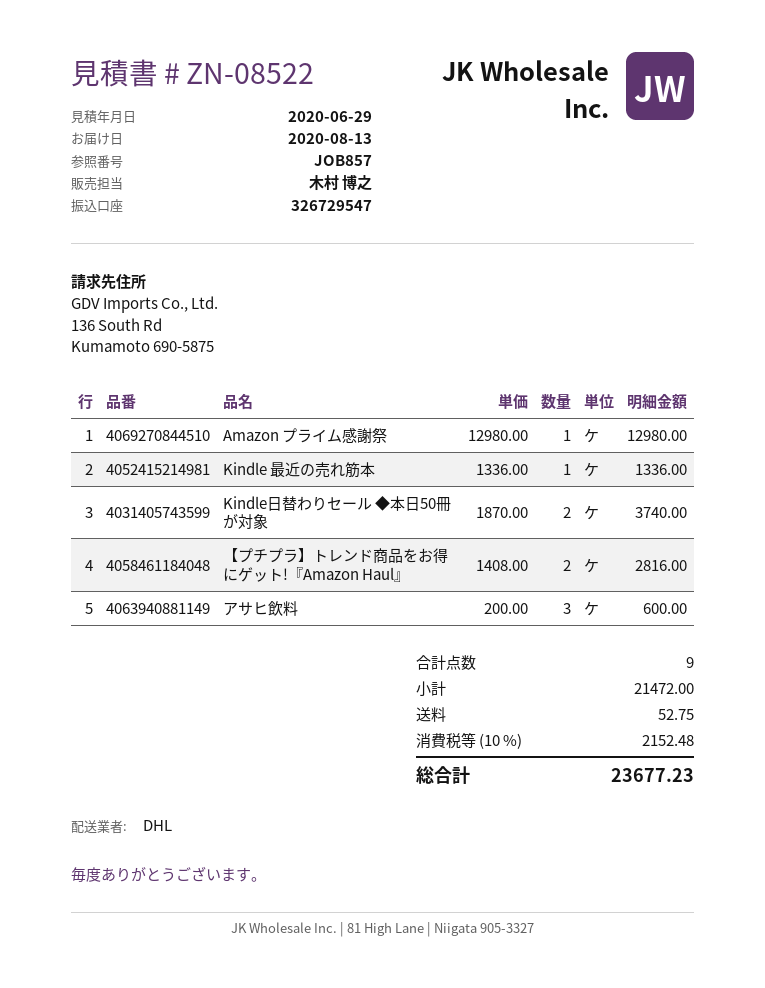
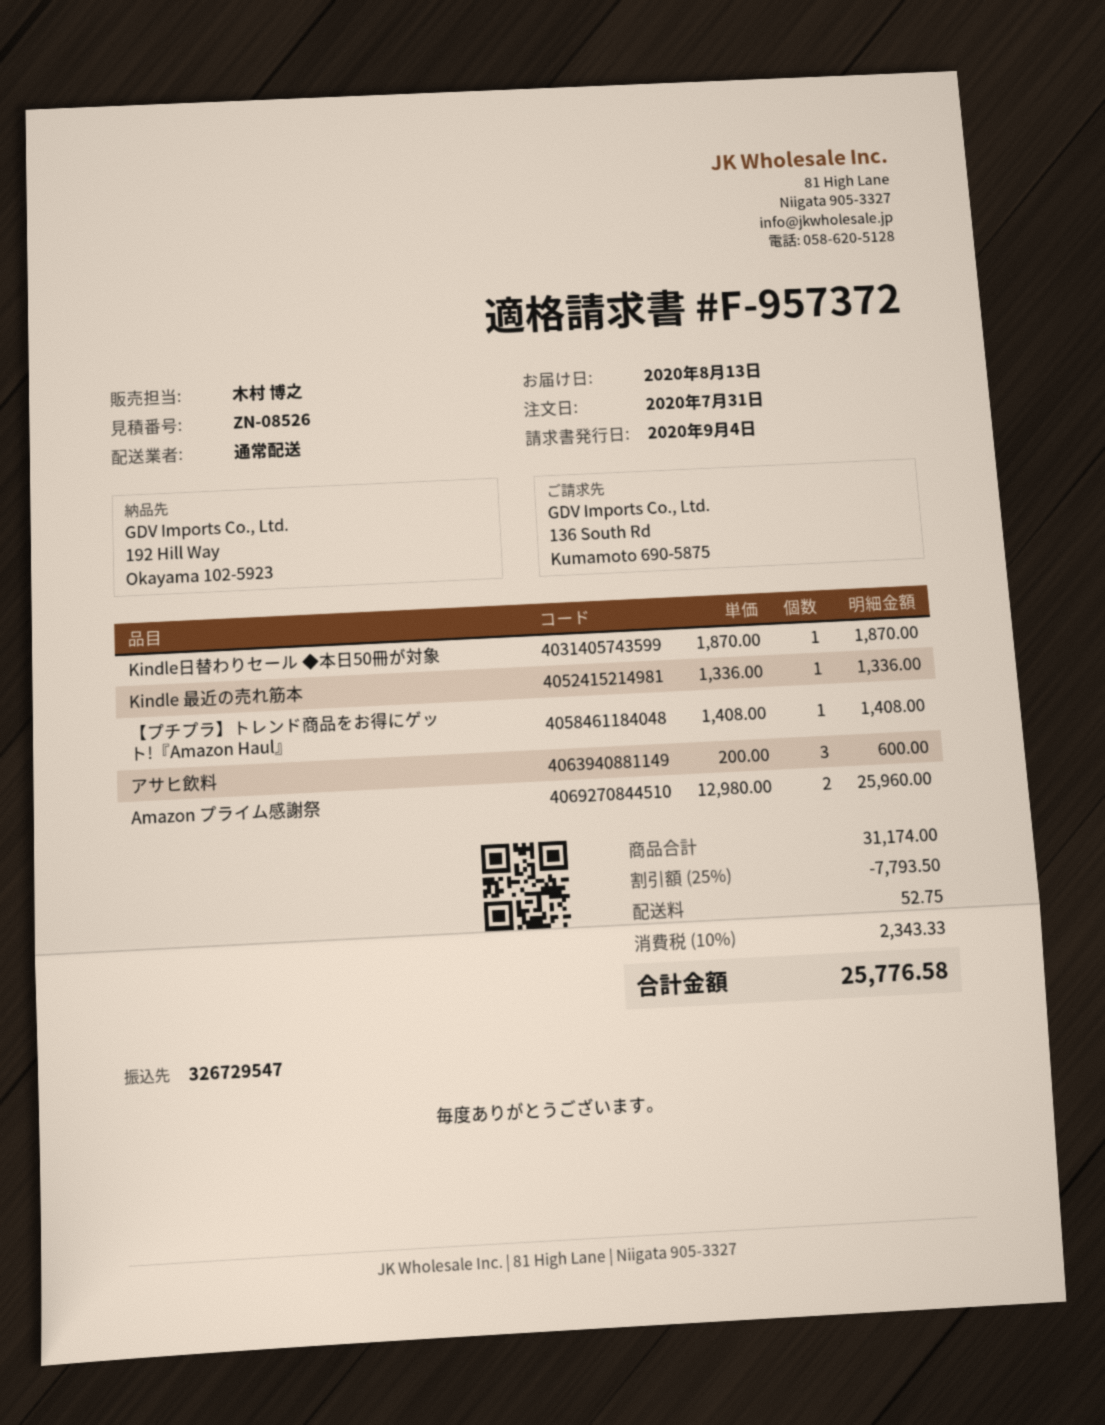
quote number: ZN-08522 -> ZN-08526
shipping method: DHL -> standard
Amazon プライム感謝祭: 1 x 12980.00 = 12980.00 -> 2 x 12980.00 = 25960.00
Kindle日替わりセール ◆本日50冊が対象: 2 x 1870.00 = 3740.00 -> 1 x 1870.00 = 1870.00
【プチプラ】トレンド商品をお得にゲット!『Amazon Haul』: 2 x 1408.00 = 2816.00 -> 1 x 1408.00 = 1408.00
subtotal: 21472.00 -> 31174.00
discount: none -> 25% = 7793.50
tax: 10% = 2152.48 -> 10% = 2343.33
total: 23677.23 -> 25776.58

